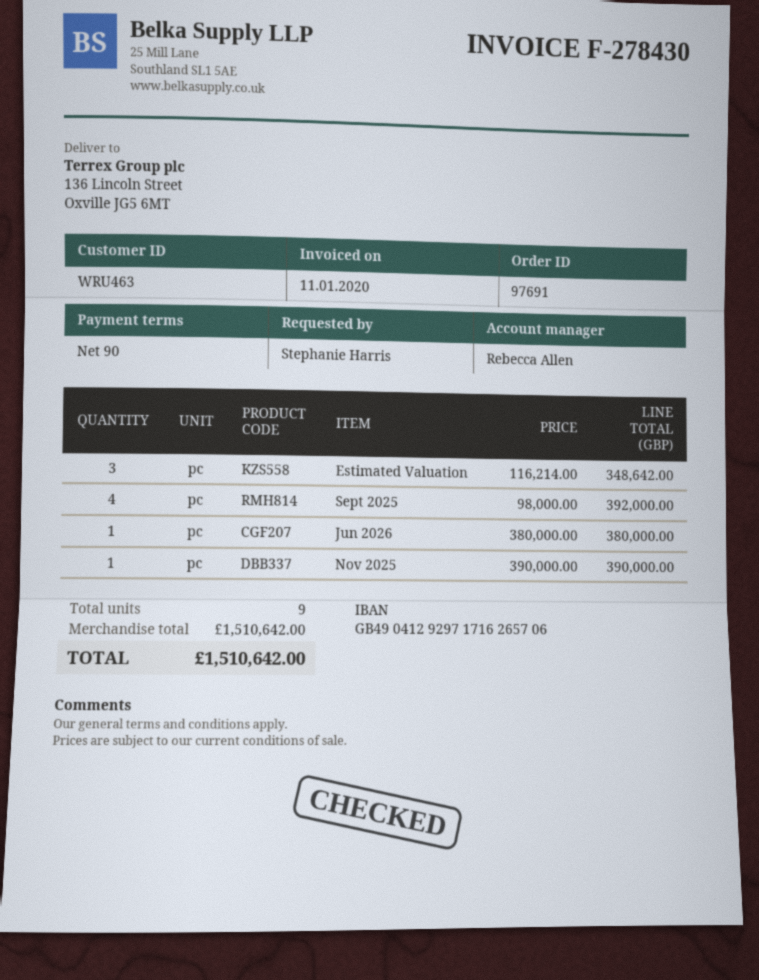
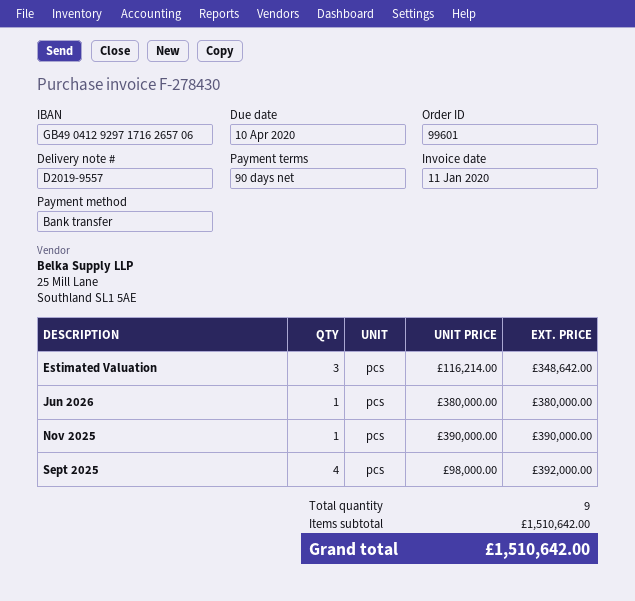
order number: 97691 -> 99601

